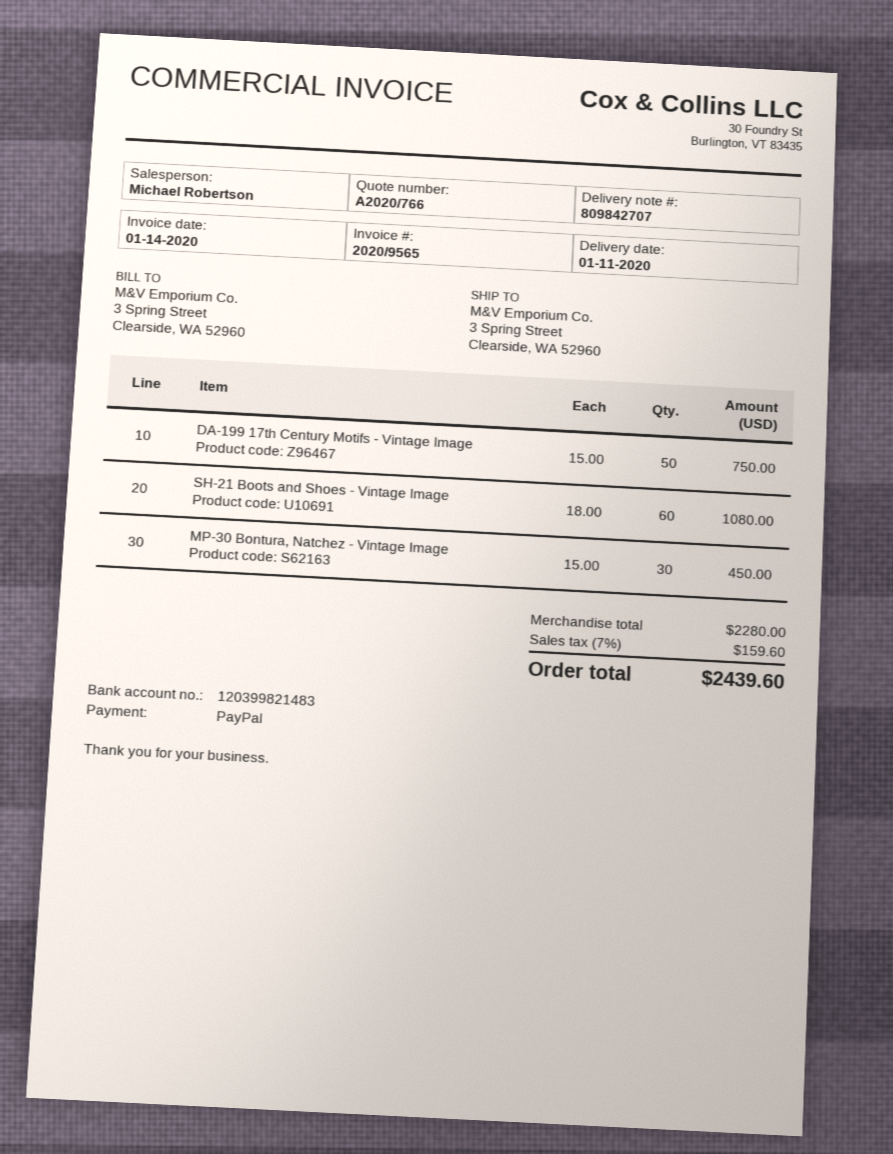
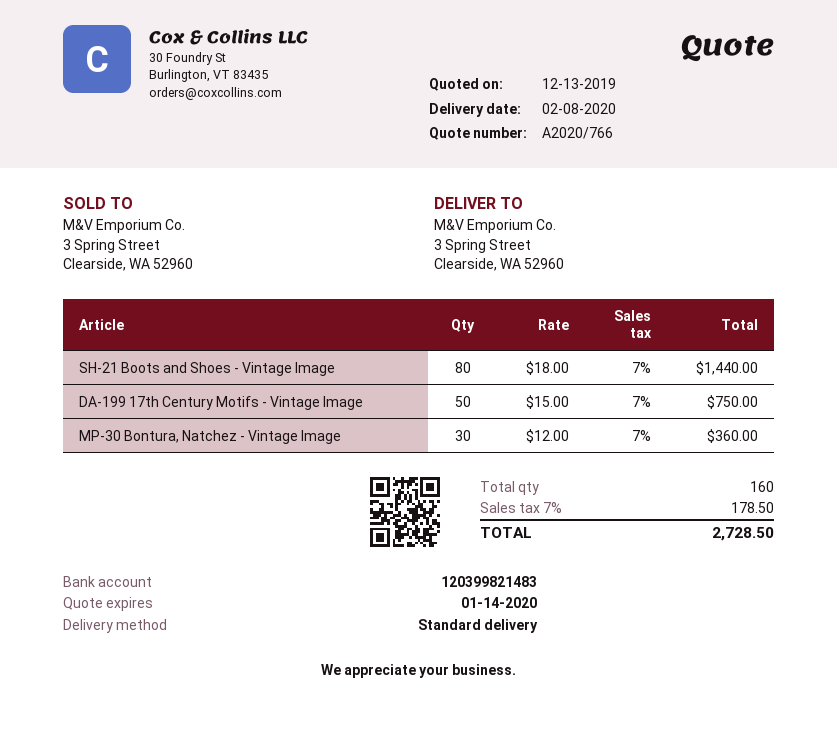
delivery date: 2020-01-11 -> 2020-02-08
SH-21 Boots and Shoes - Vintage Image: 60 x 18.00 = 1080.00 -> 80 x 18.00 = 1440.00
MP-30 Bontura, Natchez - Vintage Image: 30 x 15.00 = 450.00 -> 30 x 12.00 = 360.00
tax: 7% = 159.60 -> 7% = 178.50
total: 2439.60 -> 2728.50

